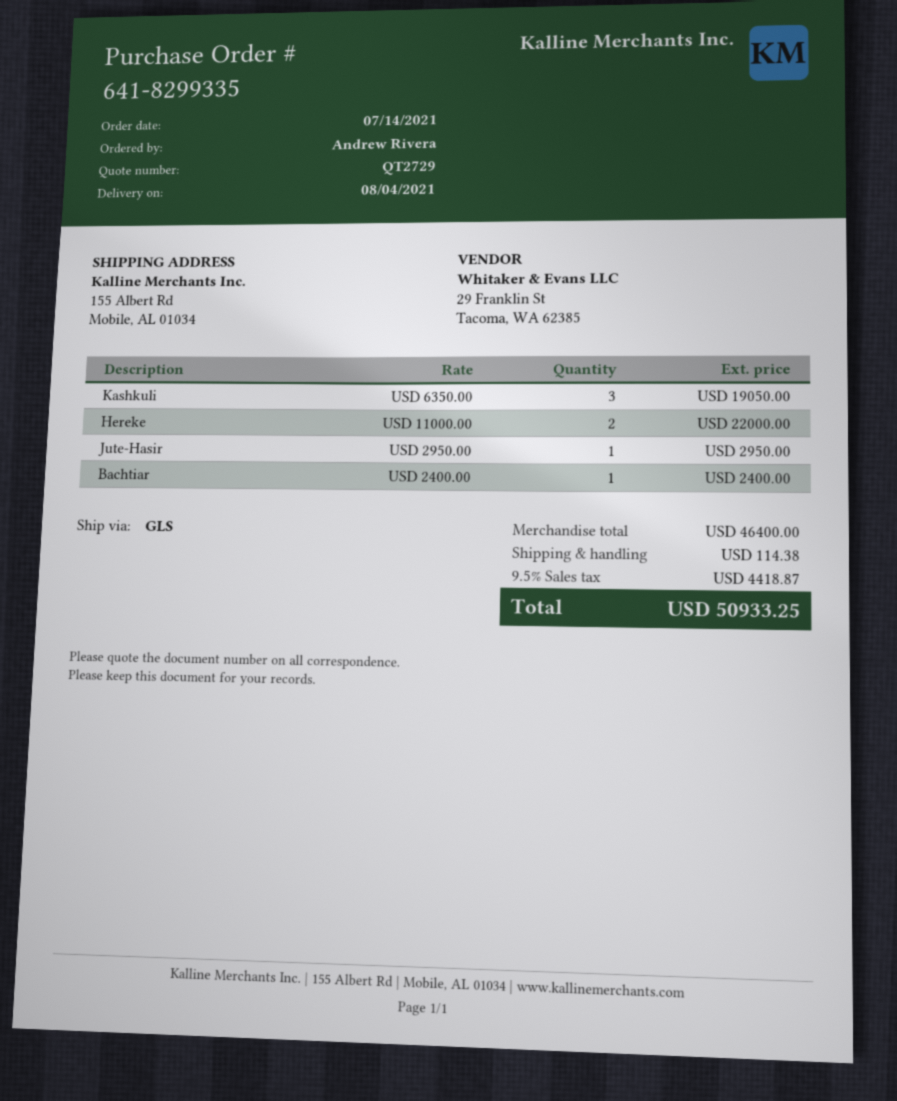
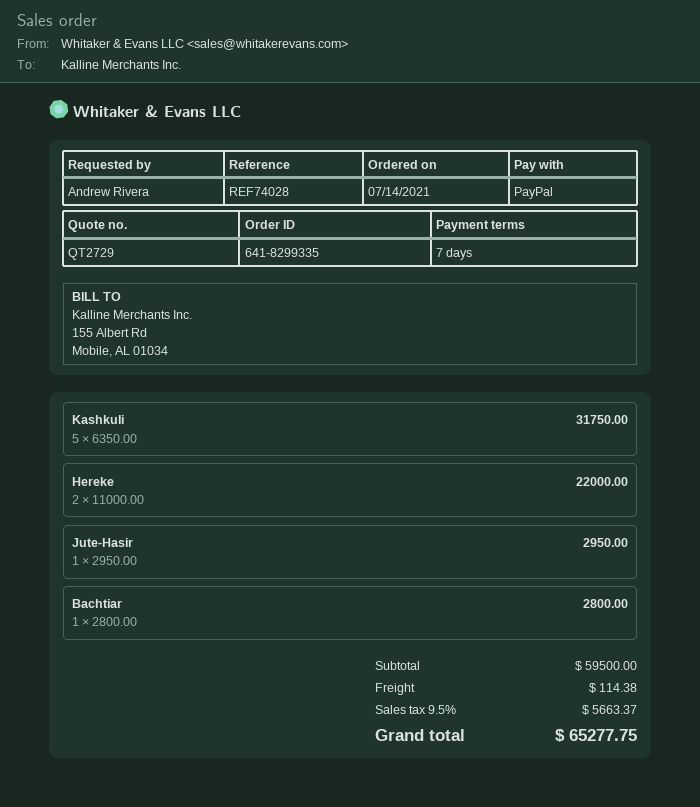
Kashkuli: 3 x 6350.00 = 19050.00 -> 5 x 6350.00 = 31750.00
Bachtiar: 1 x 2400.00 = 2400.00 -> 1 x 2800.00 = 2800.00
subtotal: 46400.00 -> 59500.00
tax: 9.5% = 4418.87 -> 9.5% = 5663.37
total: 50933.25 -> 65277.75

